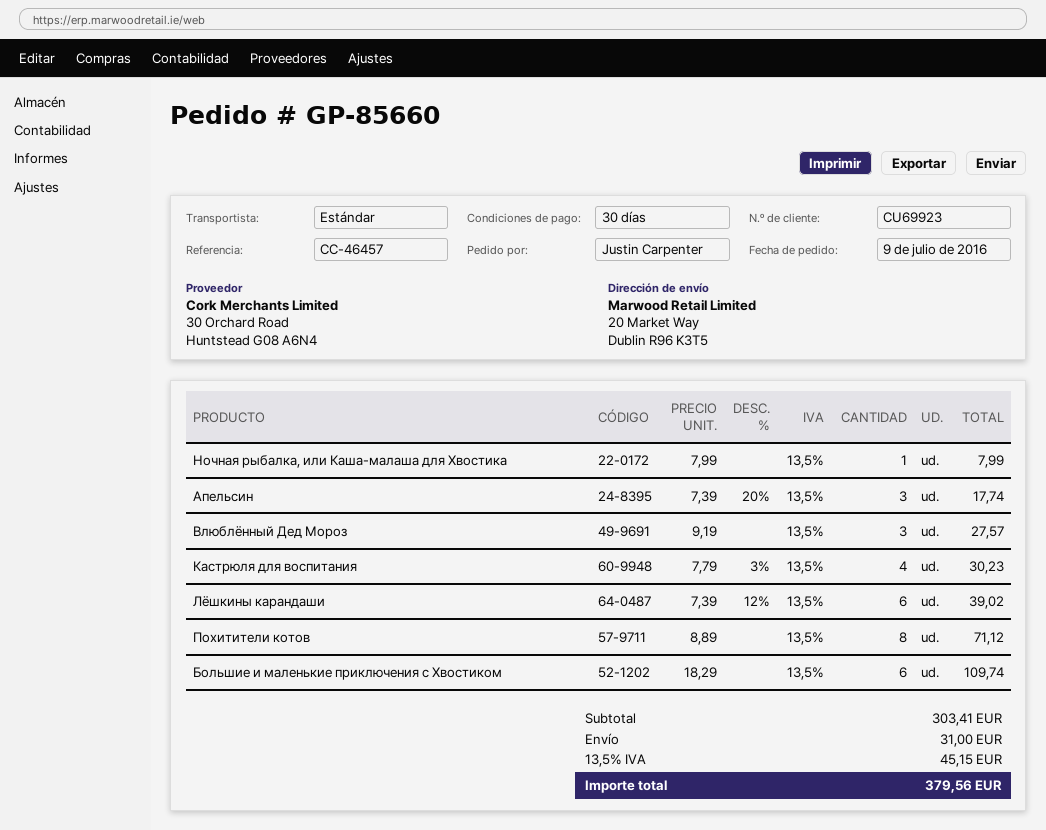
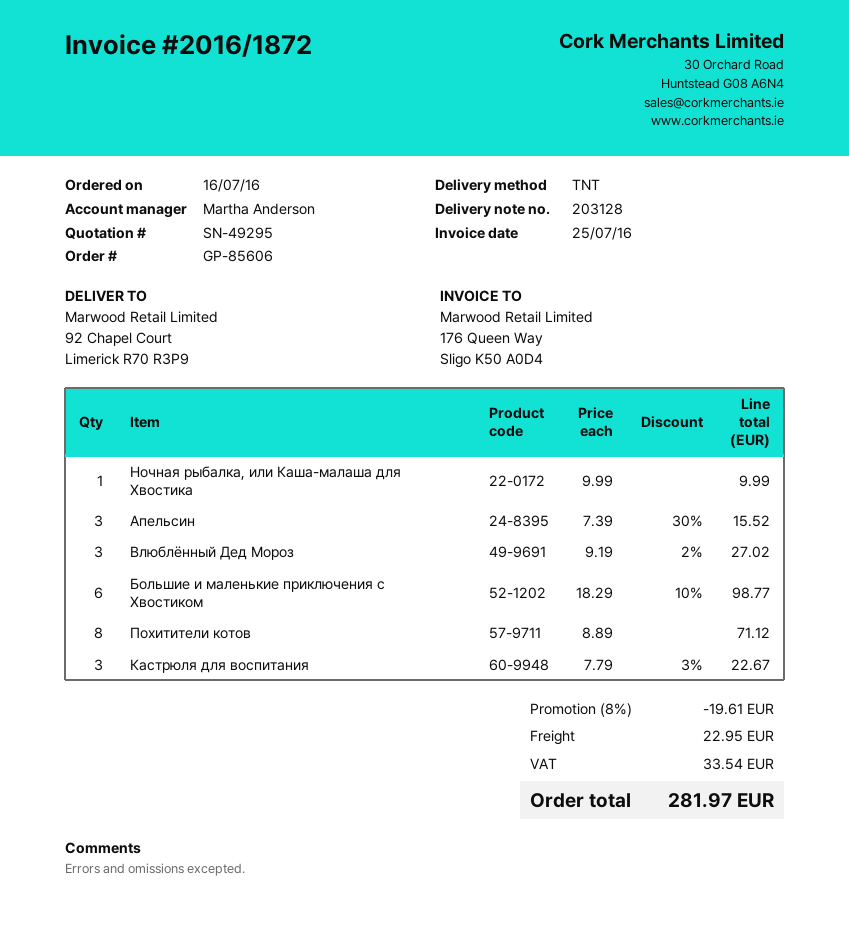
order number: GP-85660 -> GP-85606
order date: 2016-07-09 -> 2016-07-16
shipping method: standard -> TNT
ship to: 20 Market Way, Dublin R96 K3T5 -> 92 Chapel Court, Limerick R70 R3P9
Ночная рыбалка, или Каша-малаша для Хвостика: 1 x 7.99 = 7.99 -> 1 x 9.99 = 9.99
Апельсин: 3 x 7.39 - 20% = 17.74 -> 3 x 7.39 - 30% = 15.52
Влюблённый Дед Мороз: 3 x 9.19 = 27.57 -> 3 x 9.19 - 2% = 27.02
Кастрюля для воспитания: 4 x 7.79 - 3% = 30.23 -> 3 x 7.79 - 3% = 22.67
Лёшкины карандаши: 6 x 7.39 - 12% = 39.02 -> none
Большие и маленькие приключения с Хвостиком: 6 x 18.29 = 109.74 -> 6 x 18.29 - 10% = 98.77
discount: none -> 8% = 19.61
shipping: 31.00 -> 22.95
tax: 45.15 -> 33.54
total: 379.56 -> 281.97

